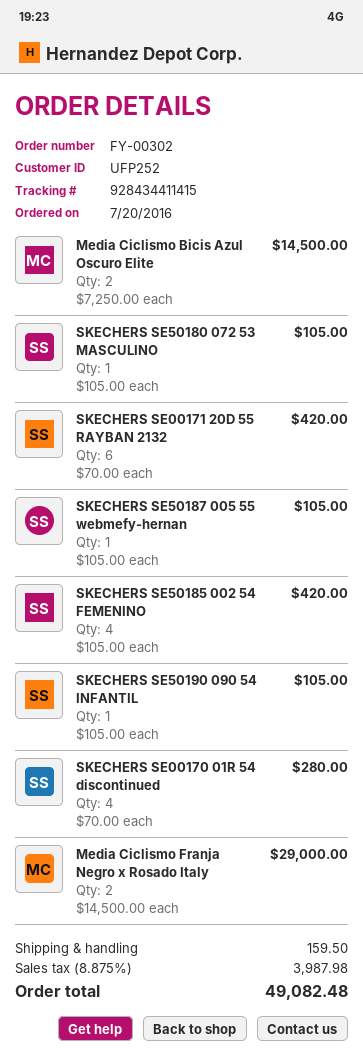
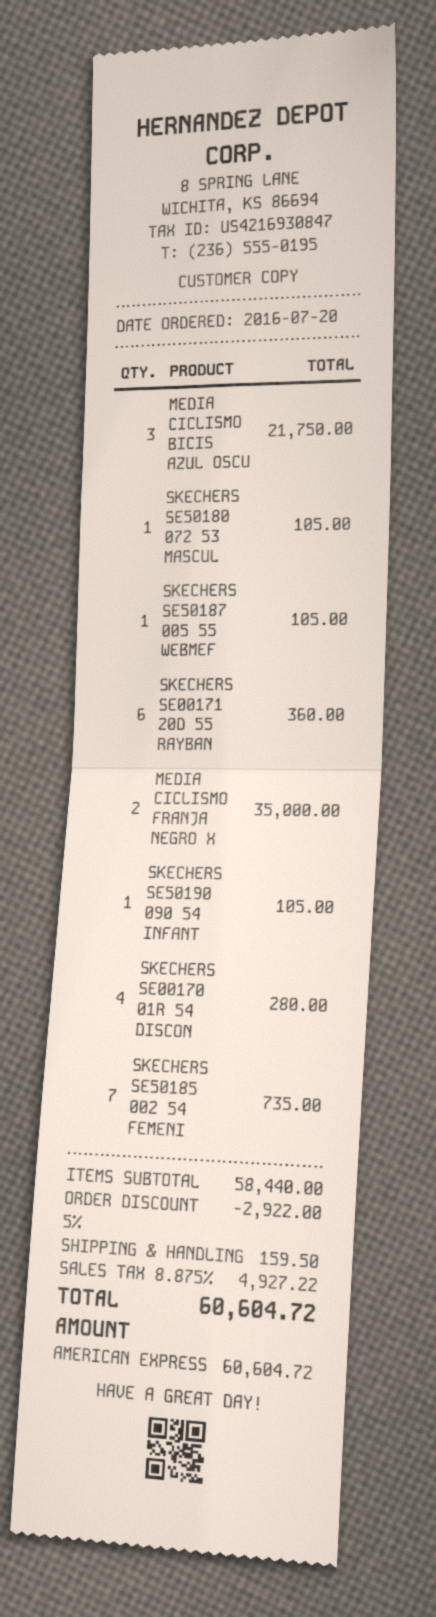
Media Ciclismo Bicis Azul Oscuro Elite: 2 for 14500.00 -> 3 for 21750.00
SKECHERS SE00171 20D 55 RAYBAN 2132: 6 for 420.00 -> 6 for 360.00
SKECHERS SE50185 002 54 FEMENINO: 4 for 420.00 -> 7 for 735.00
Media Ciclismo Franja Negro x Rosado Italy: 2 for 29000.00 -> 2 for 35000.00
discount: none -> 5% = 2922.00
tax: 8.875% = 3987.98 -> 8.875% = 4927.22
total: 49082.48 -> 60604.72

